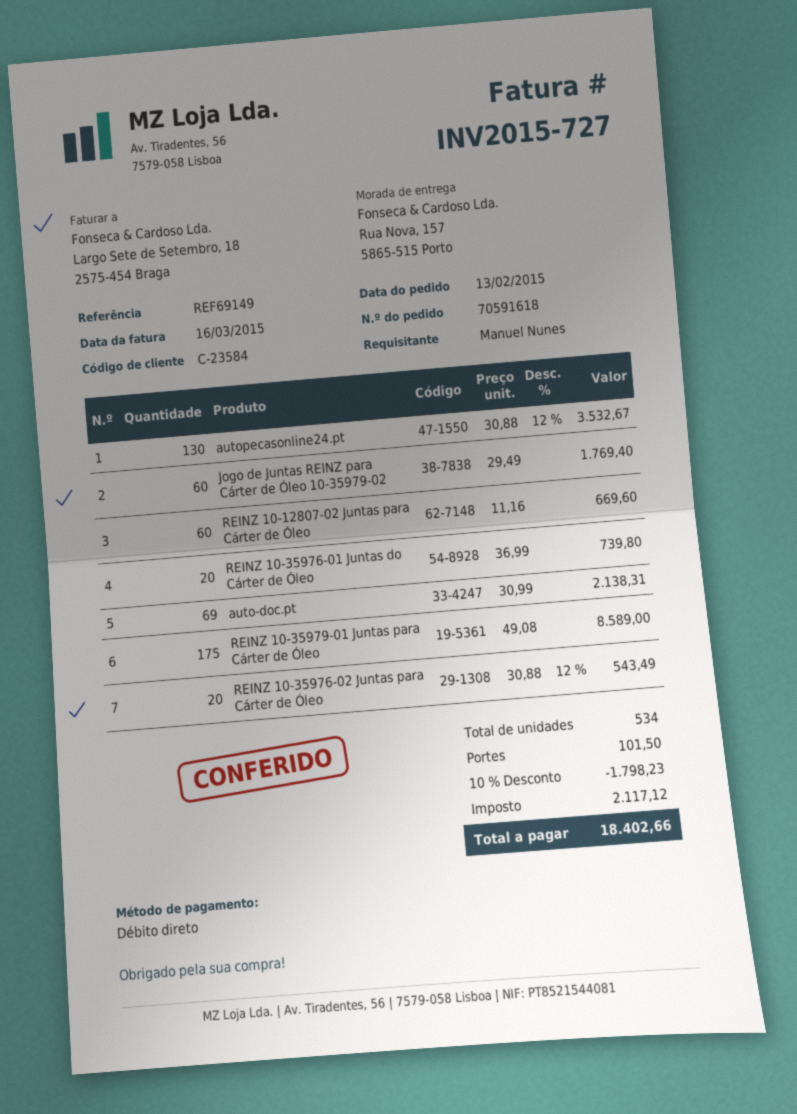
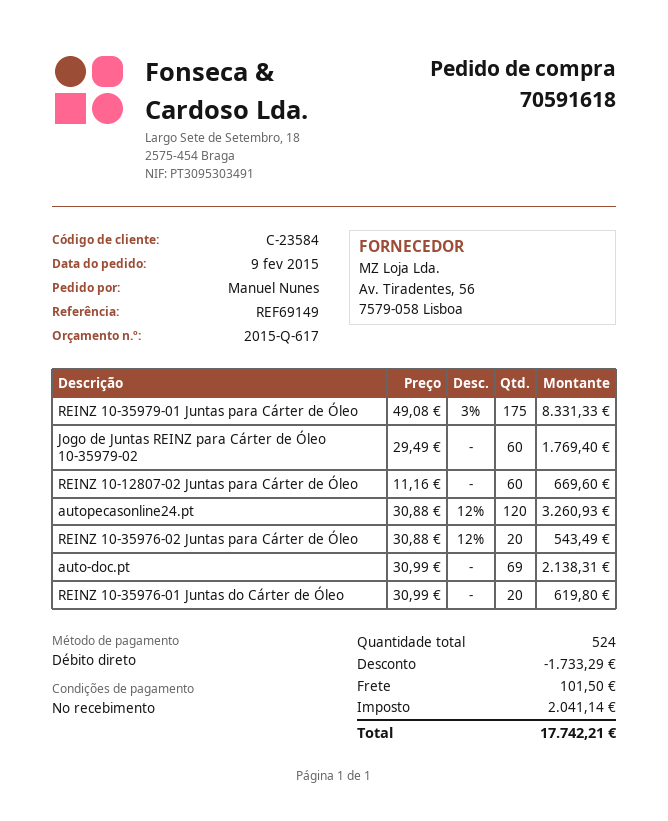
order date: 2015-02-13 -> 2015-02-09
autopecasonline24.pt: 130 x 30.88 - 12% = 3532.67 -> 120 x 30.88 - 12% = 3260.93
REINZ 10-35976-01 Juntas do Cárter de Óleo: 20 x 36.99 = 739.80 -> 20 x 30.99 = 619.80
REINZ 10-35979-01 Juntas para Cárter de Óleo: 175 x 49.08 = 8589.00 -> 175 x 49.08 - 3% = 8331.33
total quantity: 534 -> 524
discount: 1798.23 -> 1733.29
tax: 2117.12 -> 2041.14
total: 18402.66 -> 17742.21

